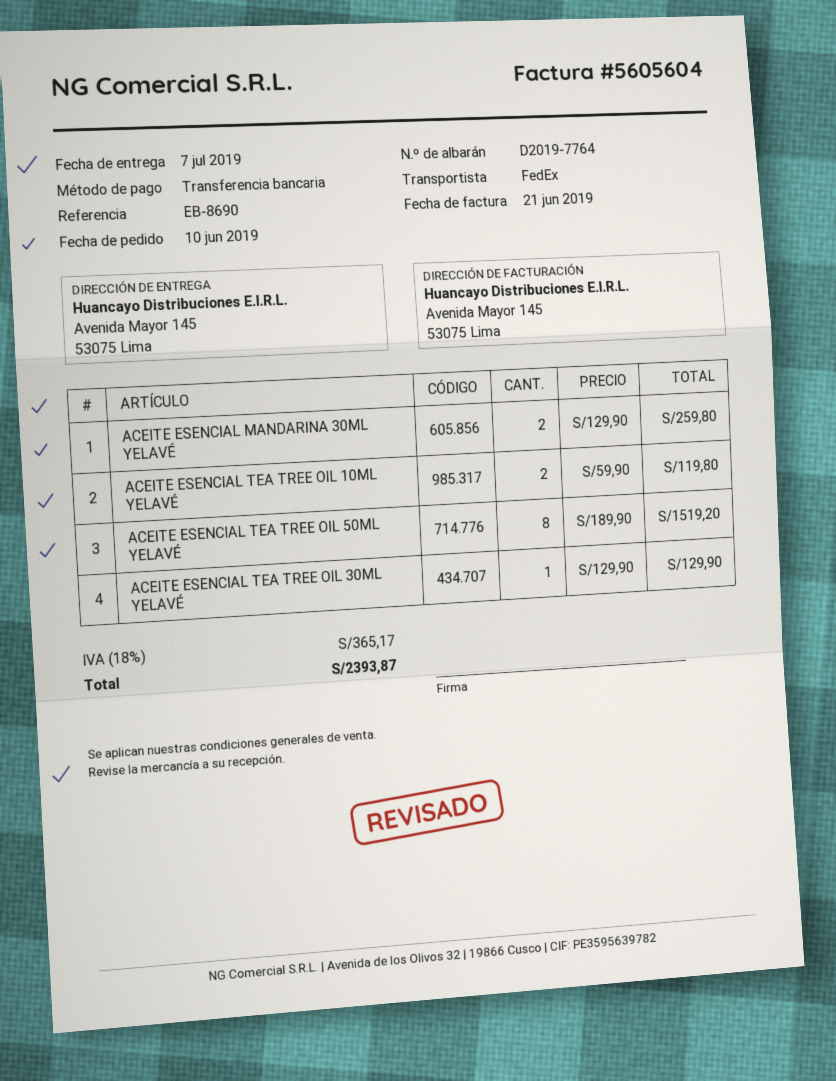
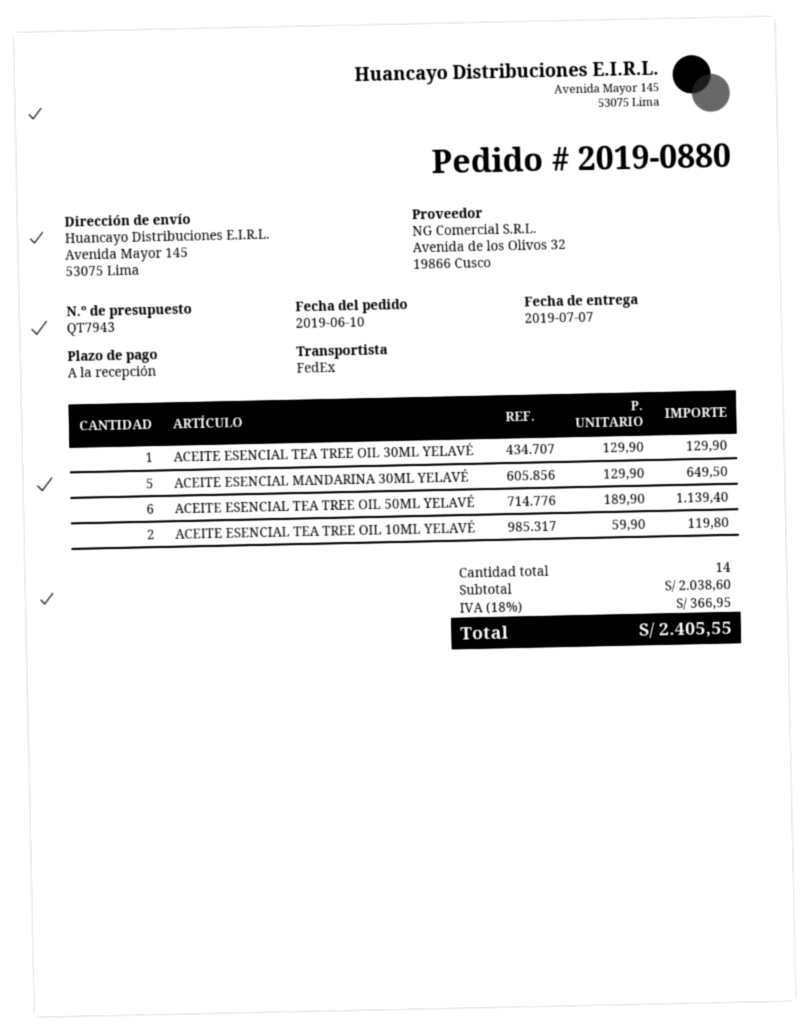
ACEITE ESENCIAL MANDARINA 30ML YELAVÉ: 2 x 129.90 = 259.80 -> 5 x 129.90 = 649.50
ACEITE ESENCIAL TEA TREE OIL 50ML YELAVÉ: 8 x 189.90 = 1519.20 -> 6 x 189.90 = 1139.40
tax: 18% = 365.17 -> 18% = 366.95
total: 2393.87 -> 2405.55

